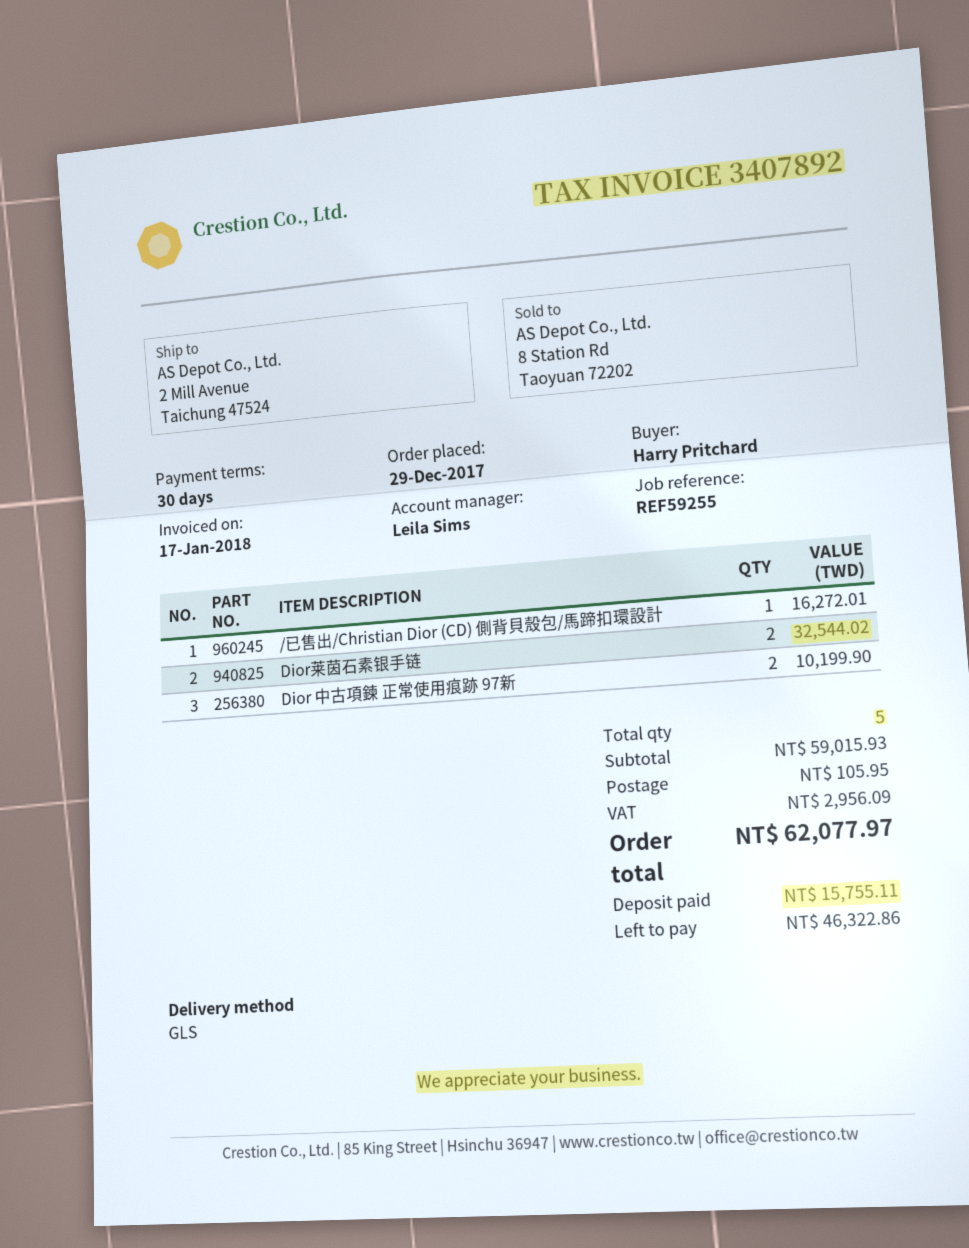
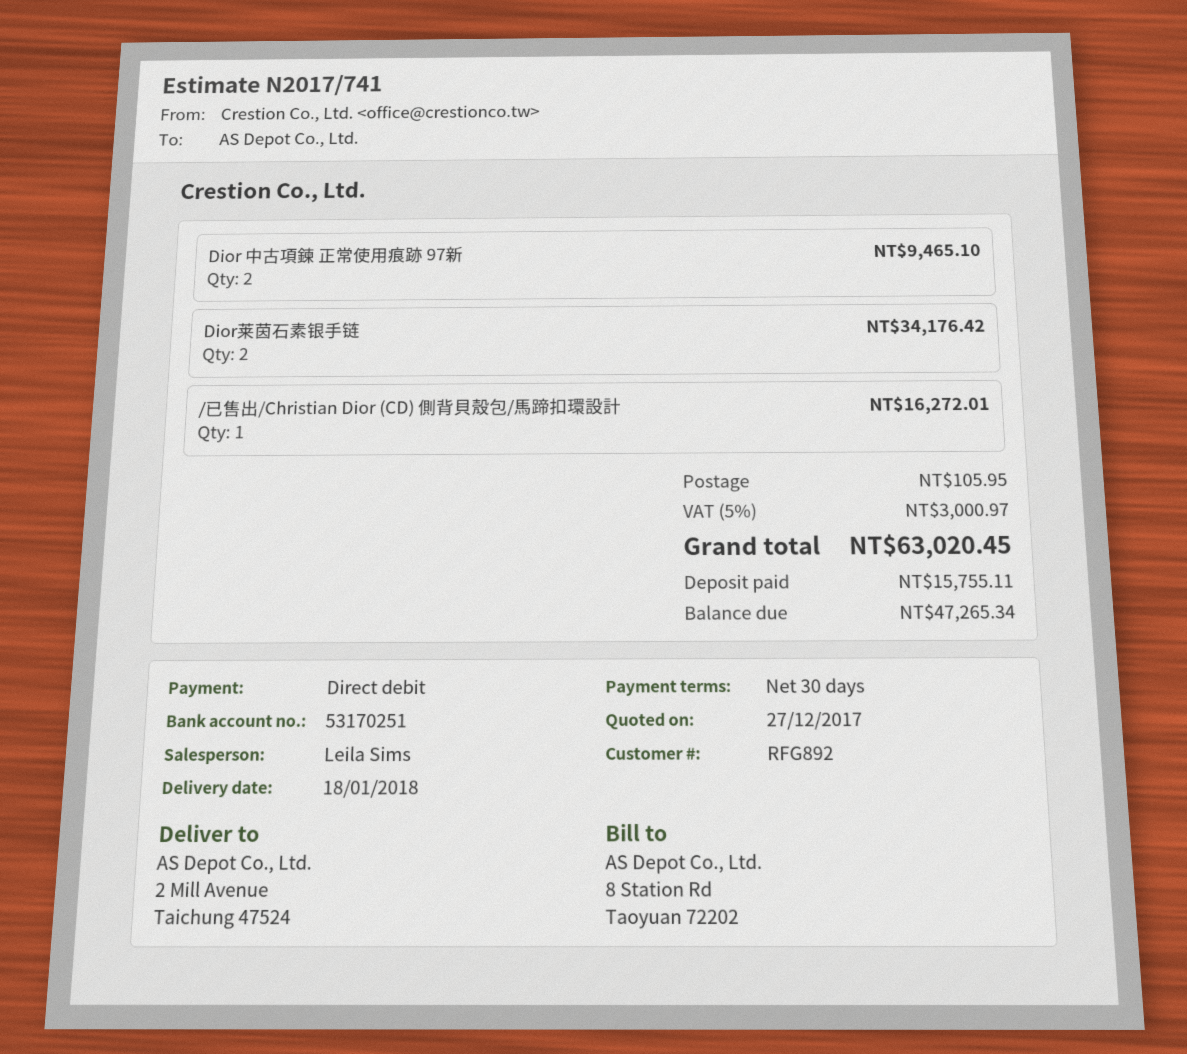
Dior莱茵石素银手链: 2 for 32544.02 -> 2 for 34176.42
Dior 中古項鍊 正常使用痕跡 97新: 2 for 10199.90 -> 2 for 9465.10
tax: 2956.09 -> 3000.97
total: 62077.97 -> 63020.45
balance: 46322.86 -> 47265.34

